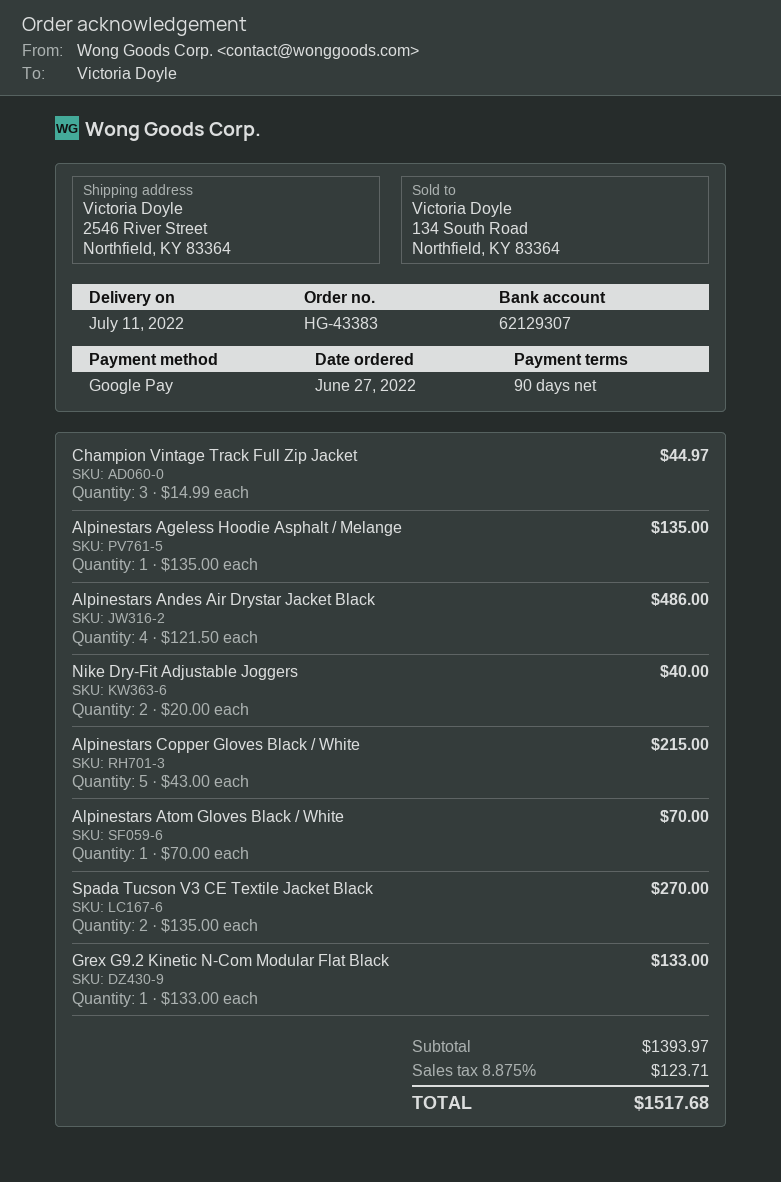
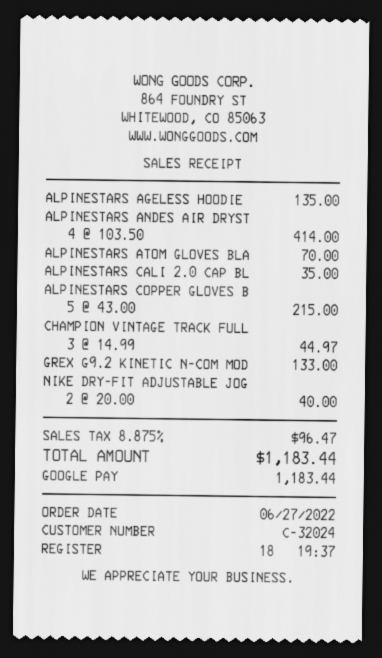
Alpinestars Andes Air Drystar Jacket Black: 4 x 121.50 = 486.00 -> 4 x 103.50 = 414.00
Spada Tucson V3 CE Textile Jacket Black: 2 x 135.00 = 270.00 -> none
ALPINESTARS CALI 2.0 CAP BL: none -> 1 x 35.00 = 35.00
tax: 8.875% = 123.71 -> 8.875% = 96.47
total: 1517.68 -> 1183.44

